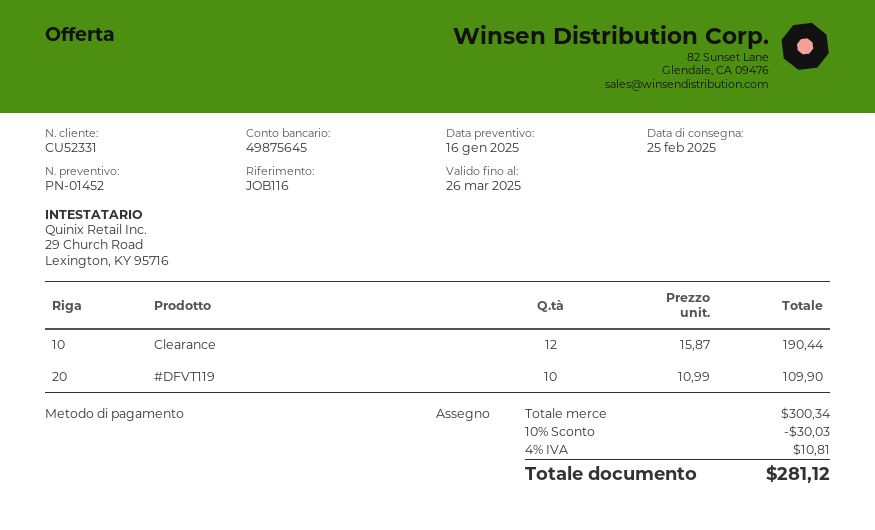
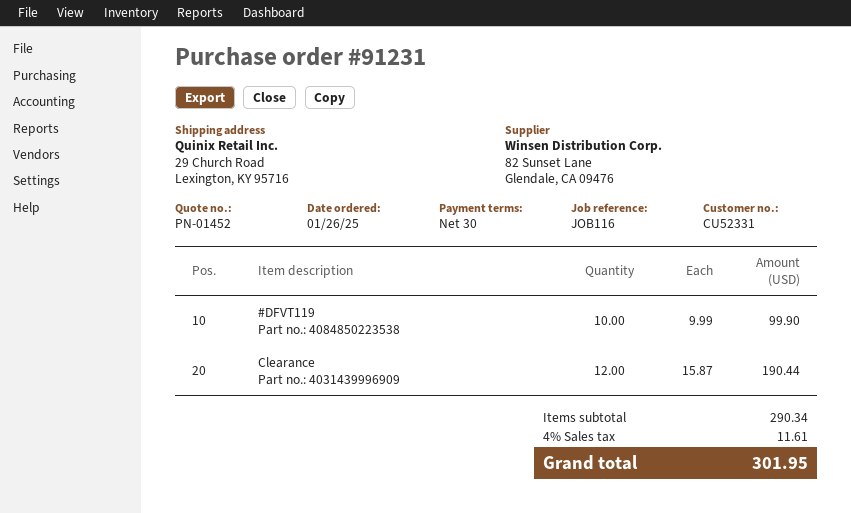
#DFVT119: 10 x 10.99 = 109.90 -> 10 x 9.99 = 99.90
subtotal: 300.34 -> 290.34
discount: 10% = 30.03 -> none
tax: 4% = 10.81 -> 4% = 11.61
total: 281.12 -> 301.95

